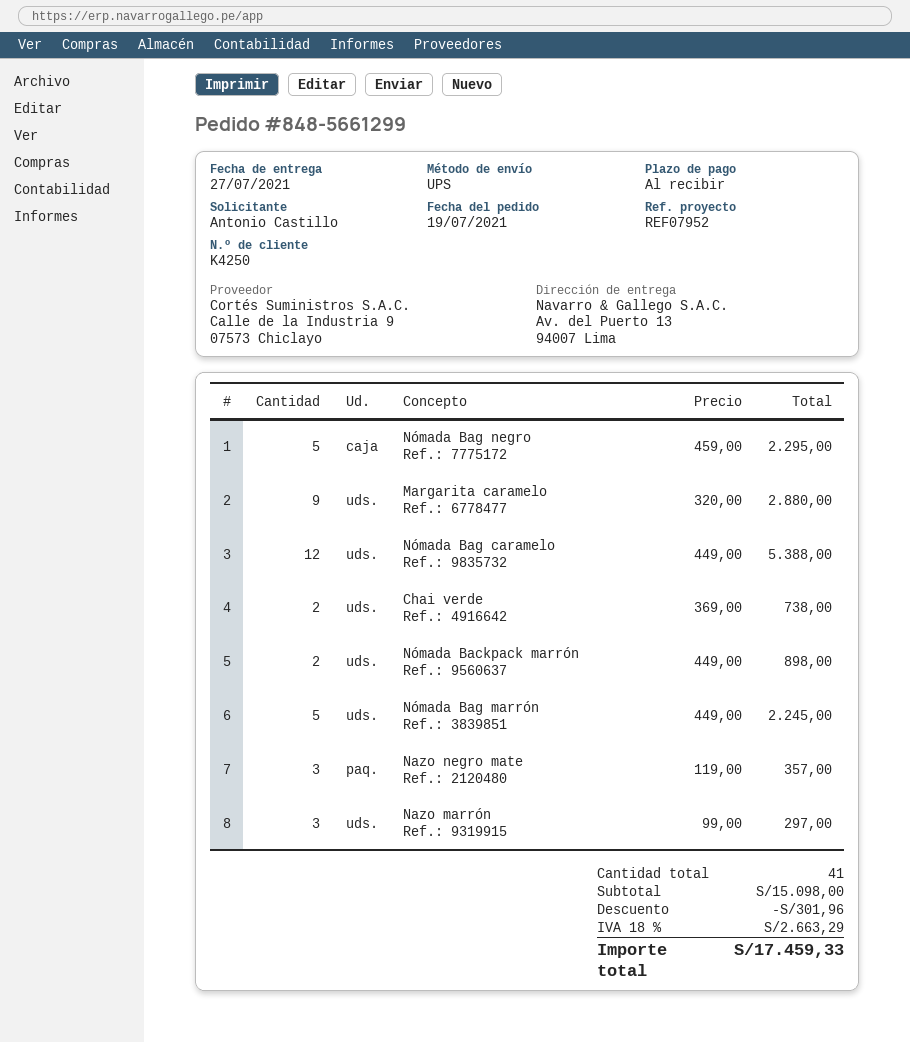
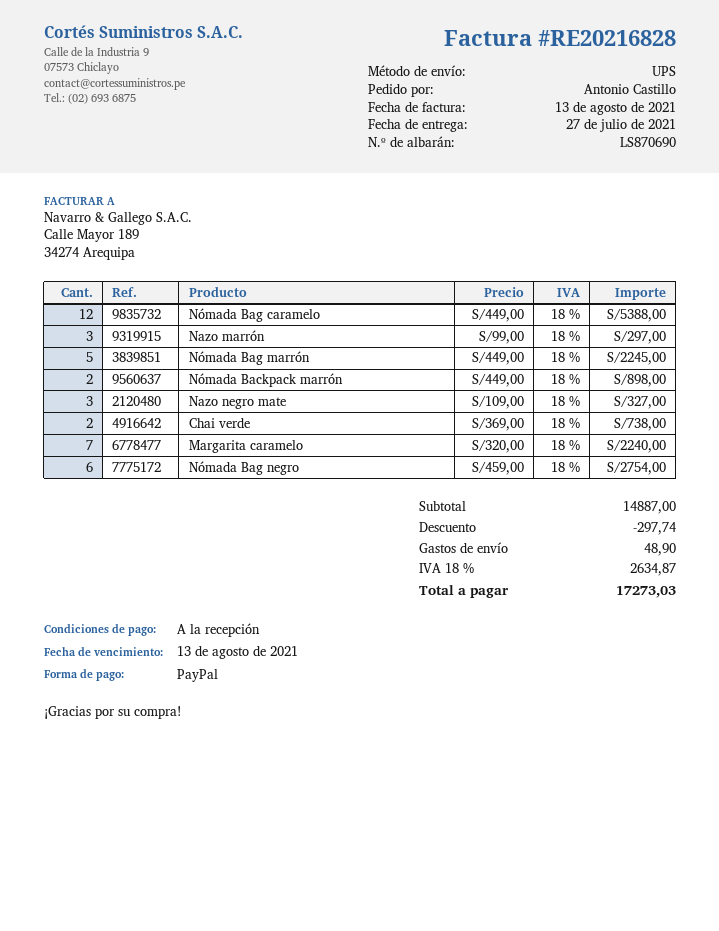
Nómada Bag negro: 5 x 459.00 = 2295.00 -> 6 x 459.00 = 2754.00
Margarita caramelo: 9 x 320.00 = 2880.00 -> 7 x 320.00 = 2240.00
Nazo negro mate: 3 x 119.00 = 357.00 -> 3 x 109.00 = 327.00
subtotal: 15098.00 -> 14887.00
discount: 301.96 -> 297.74
shipping: none -> 48.90
tax: 18% = 2663.29 -> 18% = 2634.87
total: 17459.33 -> 17273.03

